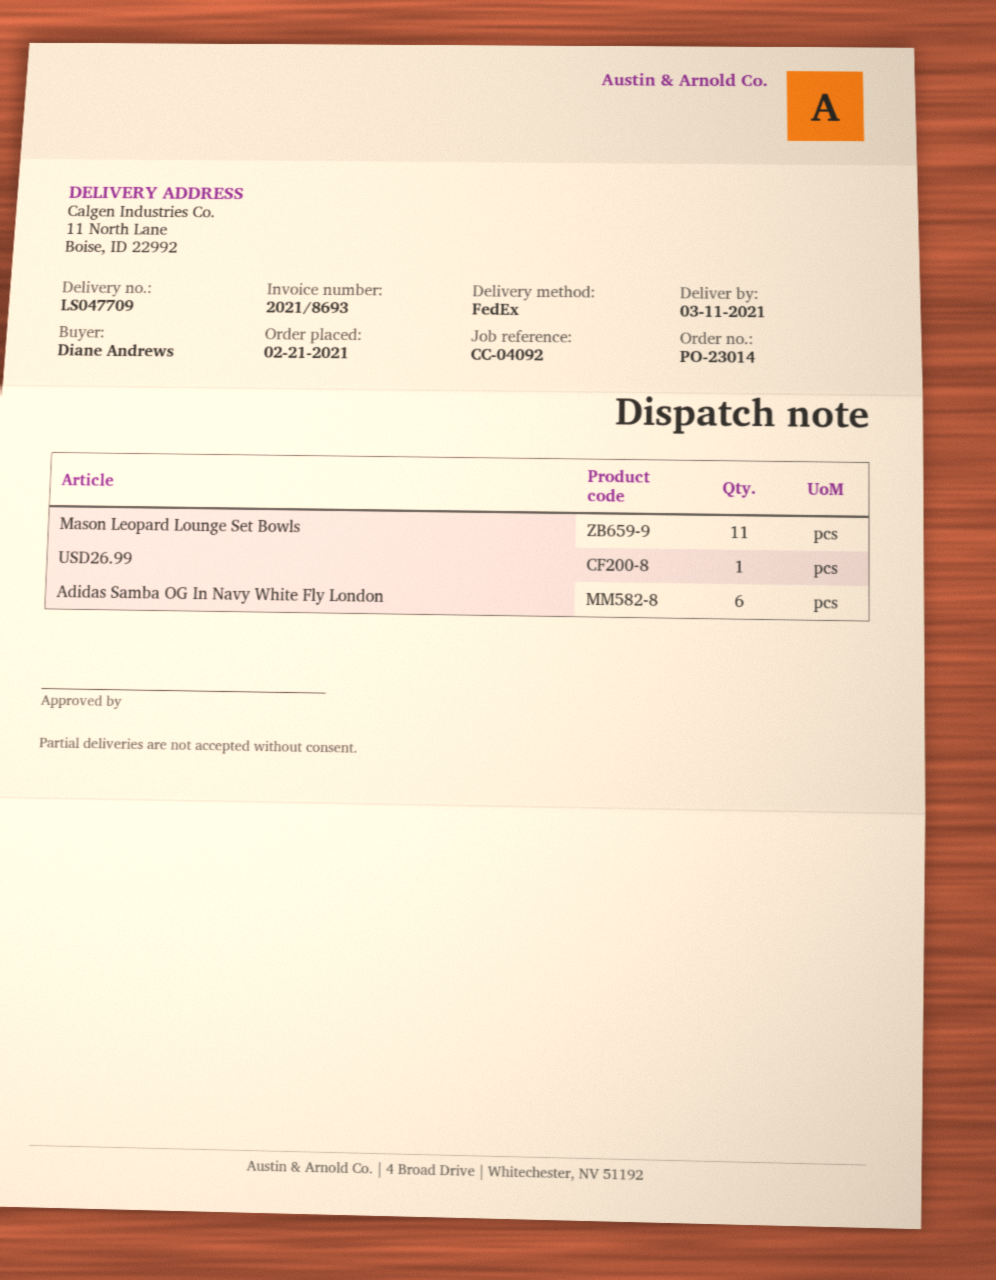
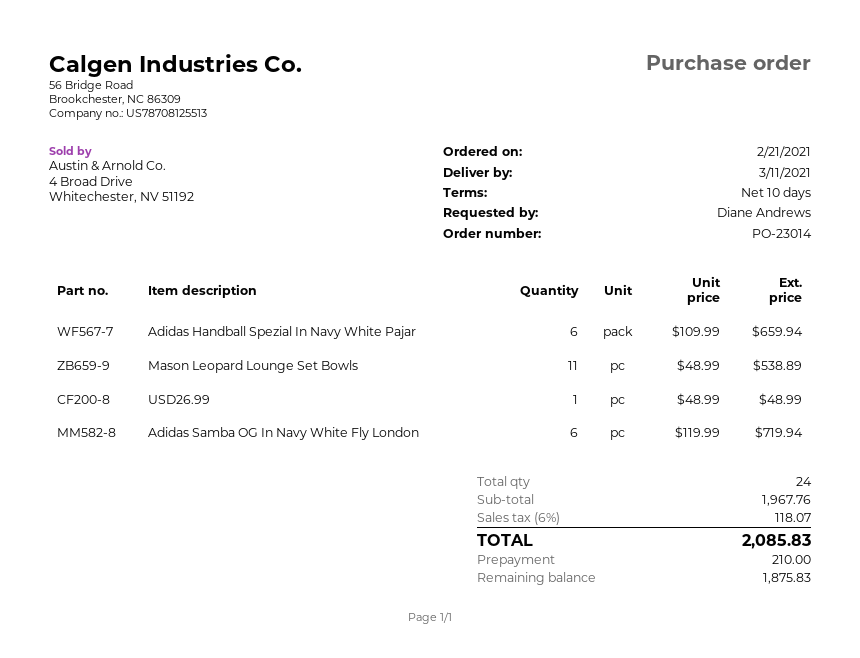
Adidas Handball Spezial In Navy White Pajar: none -> 6

